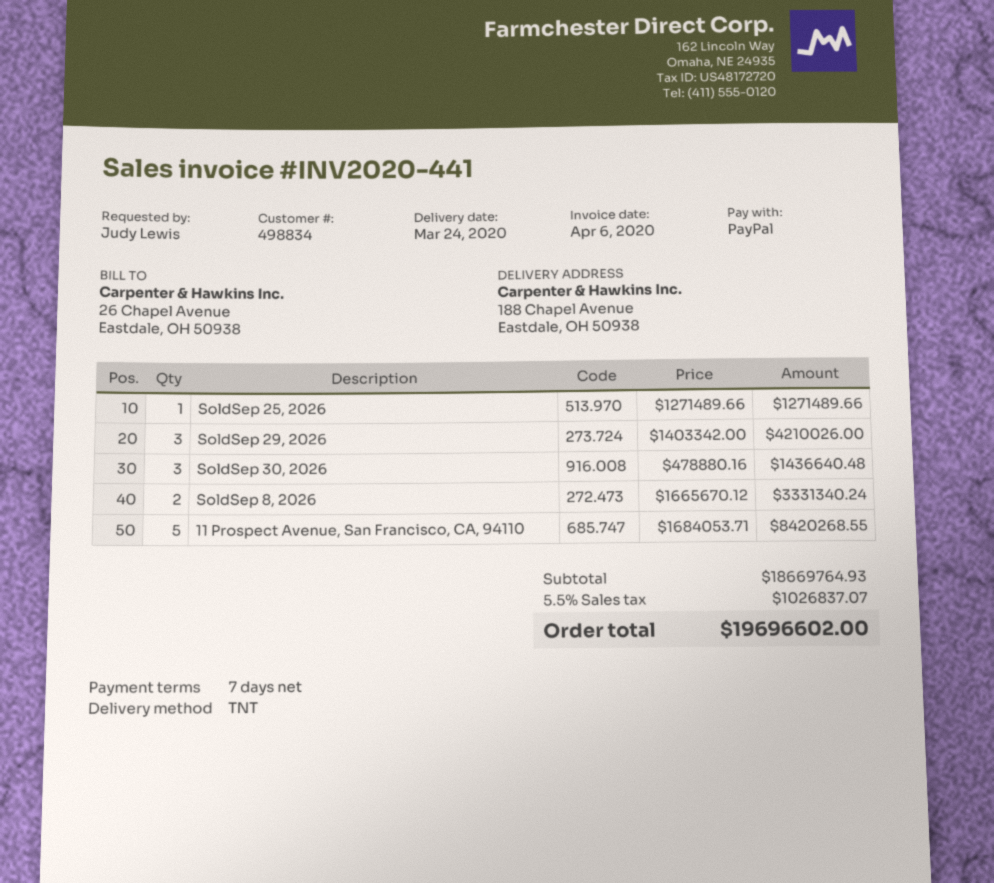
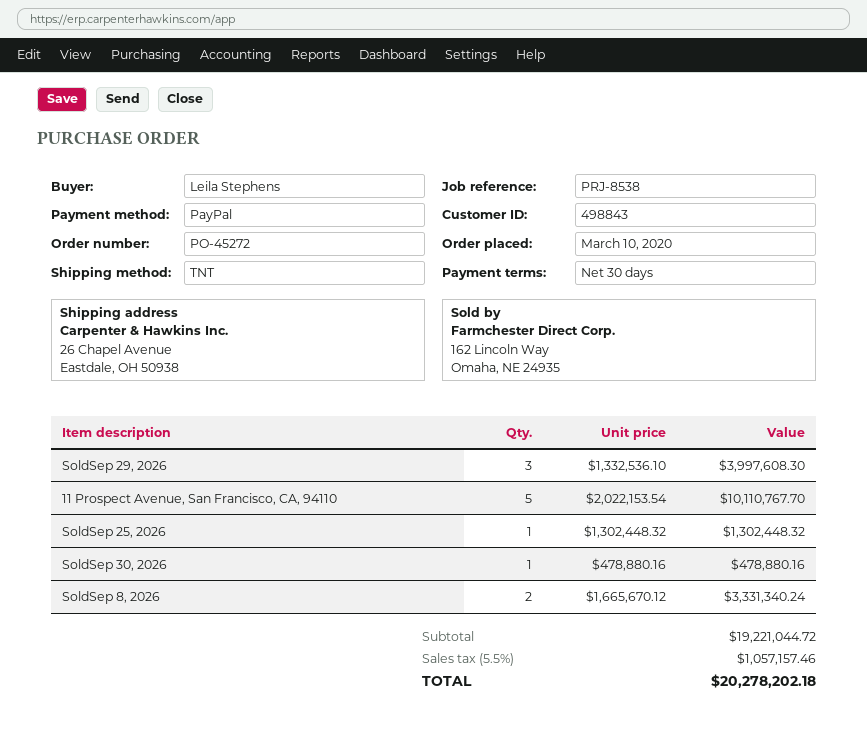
payment terms: 7 days -> 30 days
customer number: 498834 -> 498843
ordered by: Judy Lewis -> Leila Stephens
ship to: 188 Chapel Avenue, Eastdale, OH 50938 -> 26 Chapel Avenue, Eastdale, OH 50938
SoldSep 25, 2026: 1 x 1271489.66 = 1271489.66 -> 1 x 1302448.32 = 1302448.32
SoldSep 29, 2026: 3 x 1403342.00 = 4210026.00 -> 3 x 1332536.10 = 3997608.30
SoldSep 30, 2026: 3 x 478880.16 = 1436640.48 -> 1 x 478880.16 = 478880.16
11 Prospect Avenue, San Francisco, CA, 94110: 5 x 1684053.71 = 8420268.55 -> 5 x 2022153.54 = 10110767.70
subtotal: 18669764.93 -> 19221044.72
tax: 5.5% = 1026837.07 -> 5.5% = 1057157.46
total: 19696602.00 -> 20278202.18

